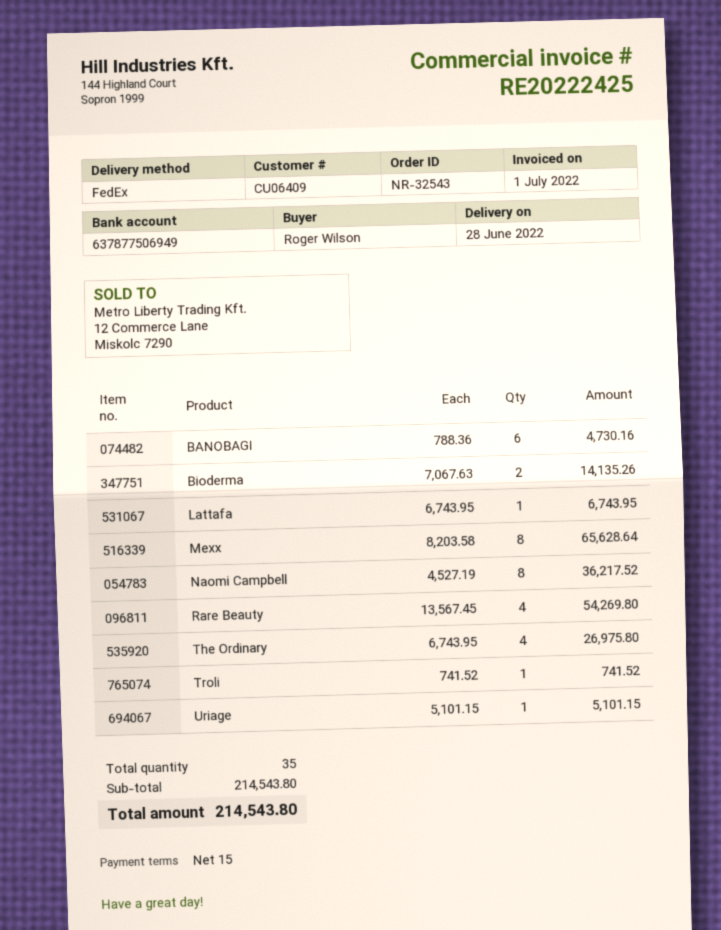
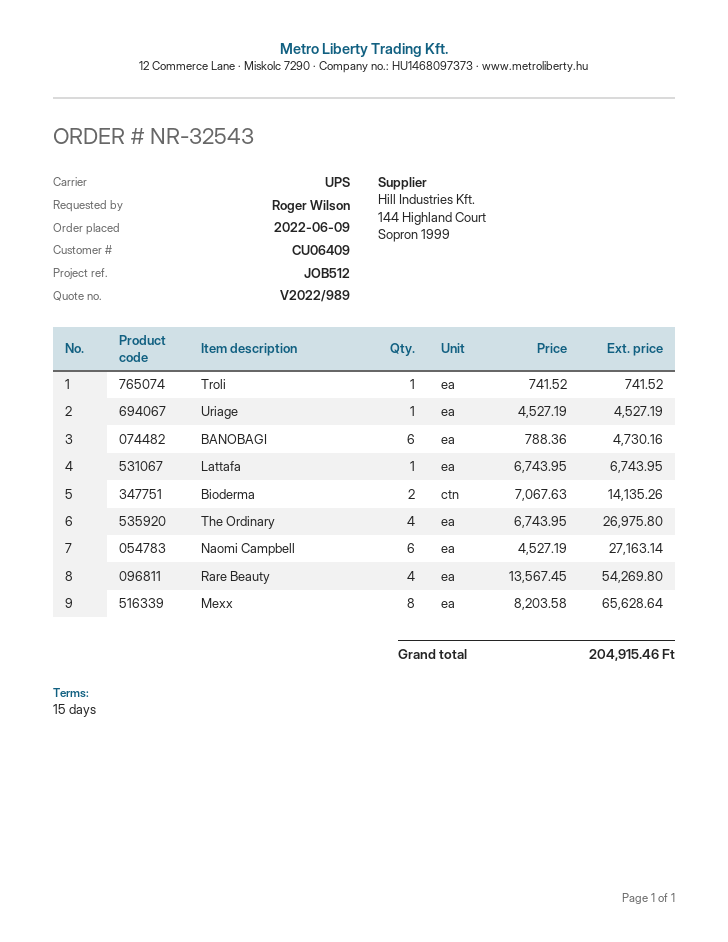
shipping method: FedEx -> UPS
Naomi Campbell: 8 x 4527.19 = 36217.52 -> 6 x 4527.19 = 27163.14
Uriage: 1 x 5101.15 = 5101.15 -> 1 x 4527.19 = 4527.19
total: 214543.80 -> 204915.46

